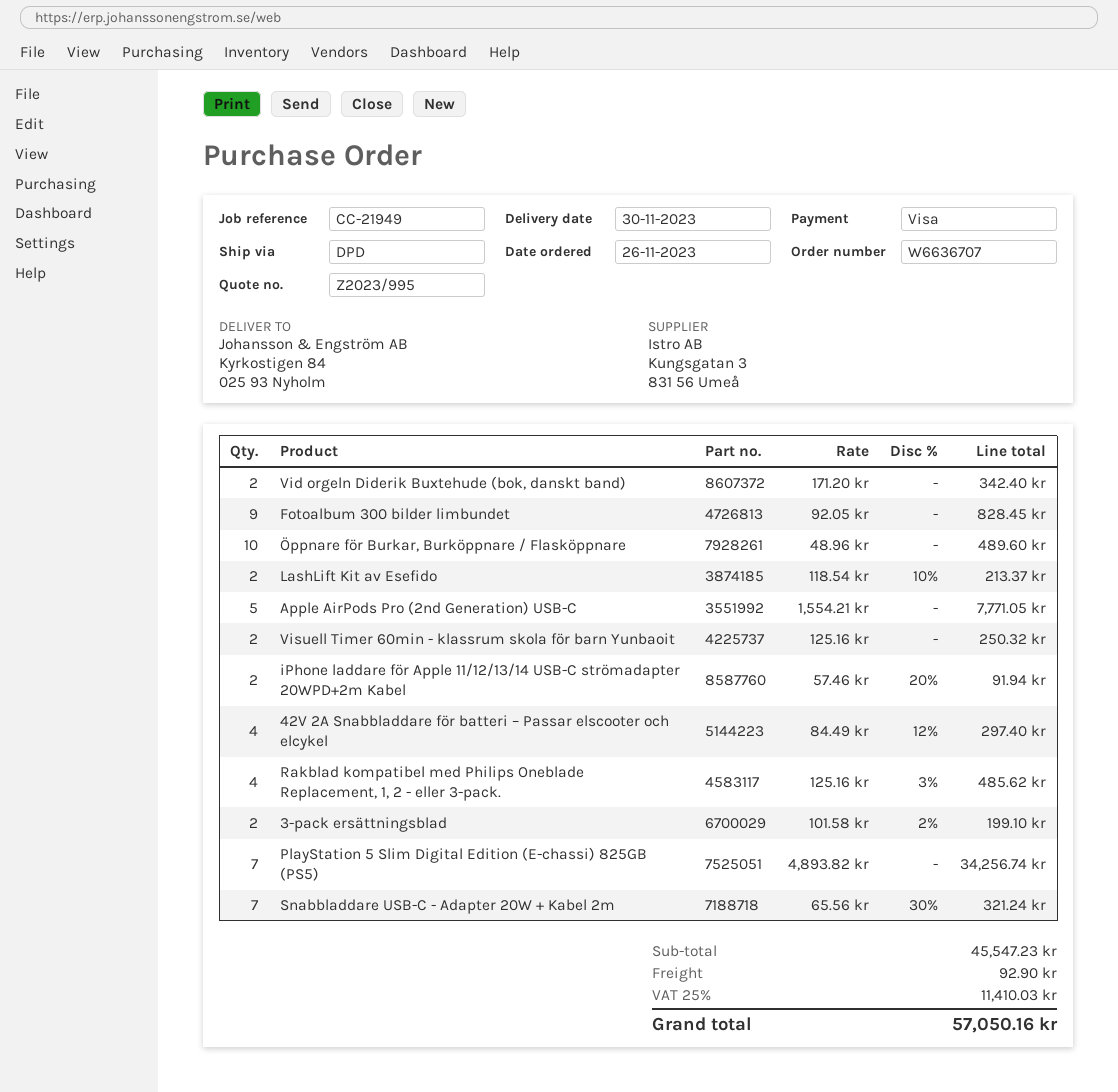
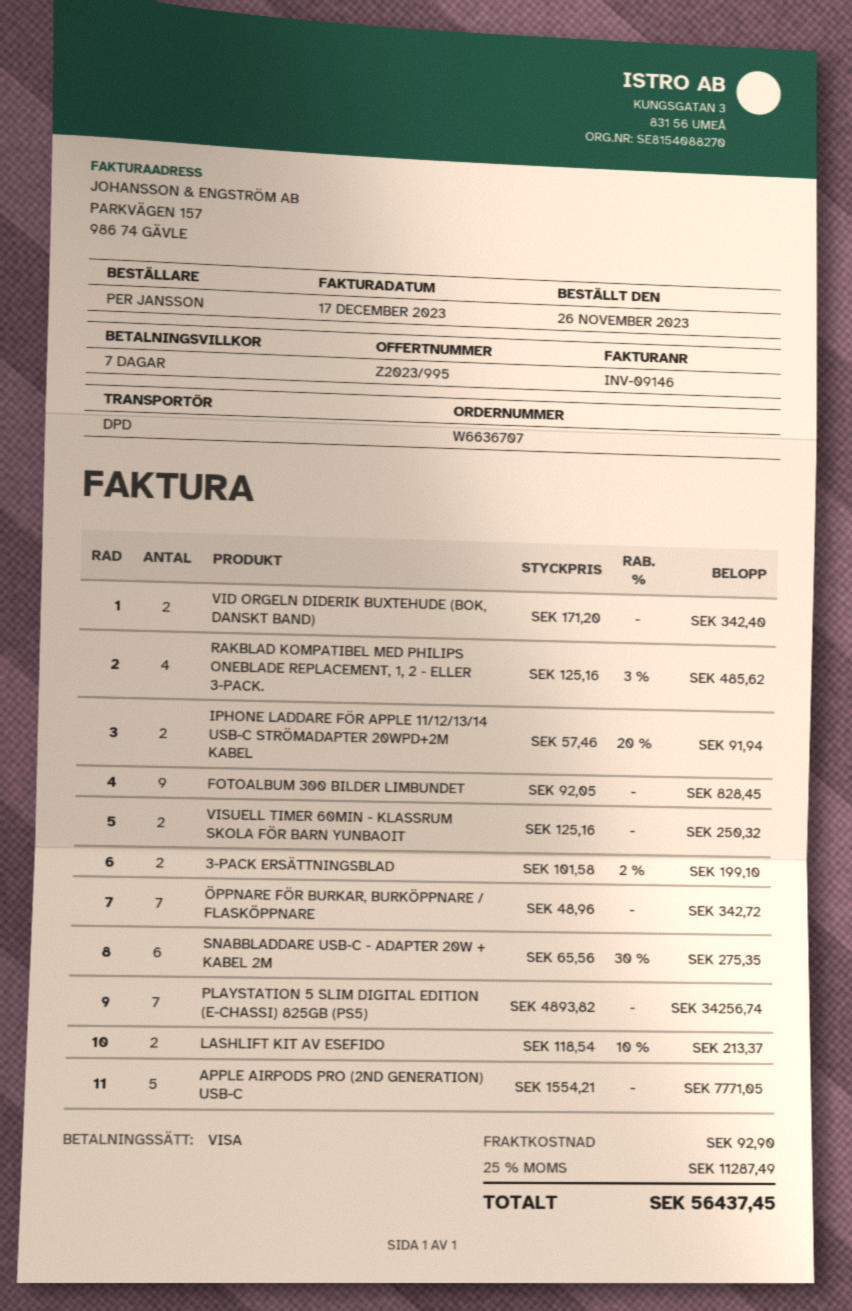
Öppnare för Burkar, Burköppnare / Flasköppnare: 10 x 48.96 = 489.60 -> 7 x 48.96 = 342.72
42V 2A Snabbladdare för batteri – Passar elscooter och elcykel: 4 x 84.49 - 12% = 297.40 -> none
Snabbladdare USB-C - Adapter 20W + Kabel 2m: 7 x 65.56 - 30% = 321.24 -> 6 x 65.56 - 30% = 275.35
tax: 25% = 11410.03 -> 25% = 11287.49
total: 57050.16 -> 56437.45

